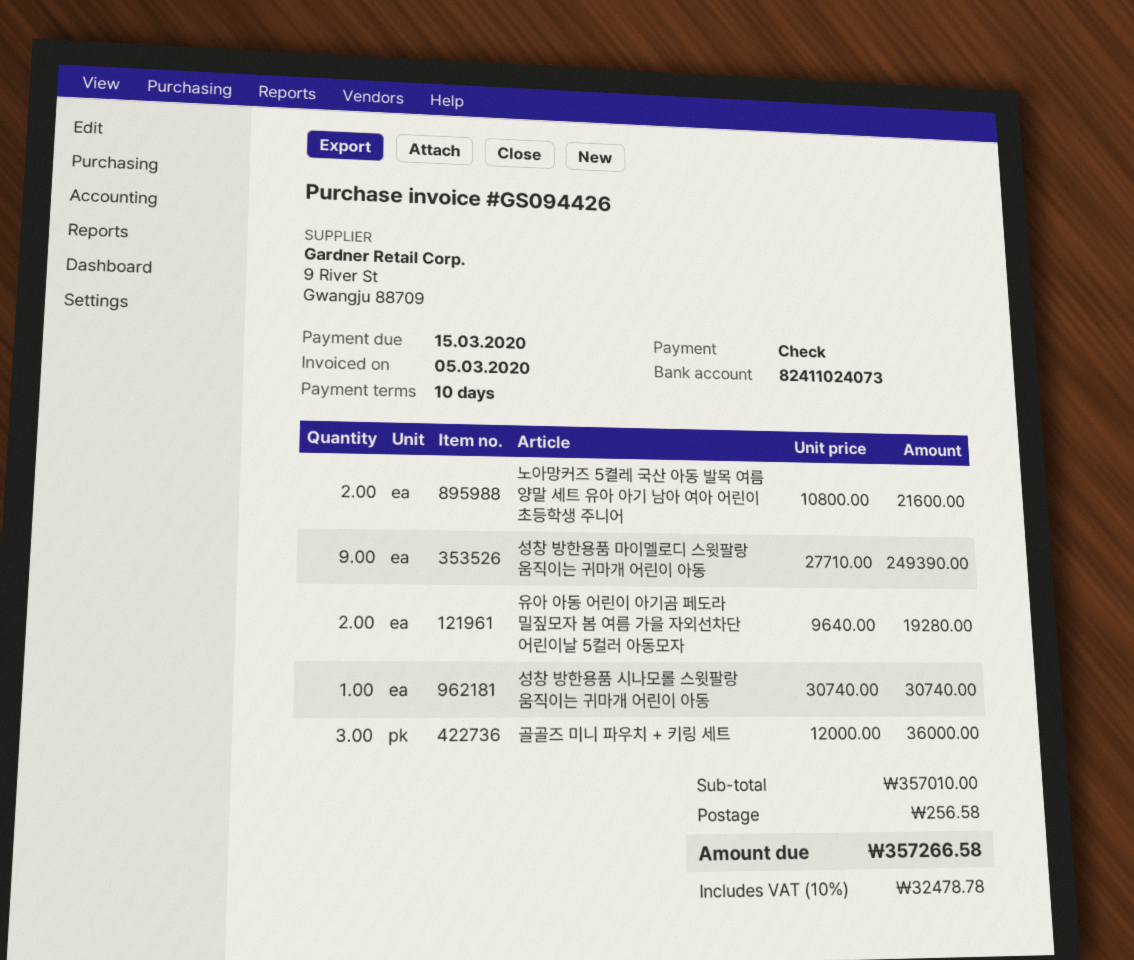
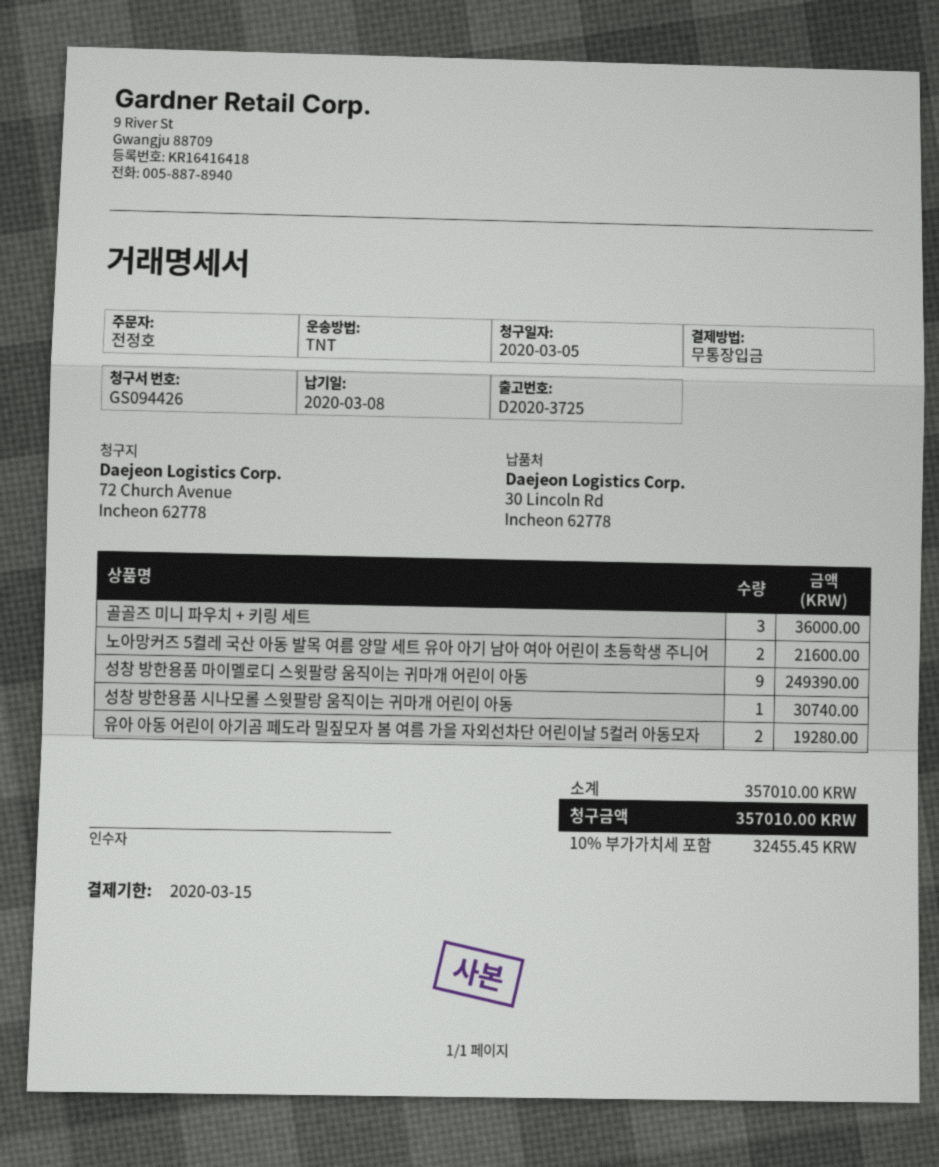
payment method: cheque -> bank transfer
shipping: 256.58 -> none
tax: 10% = 32478.78 -> 10% = 32455.45
total: 357266.58 -> 357010.00

